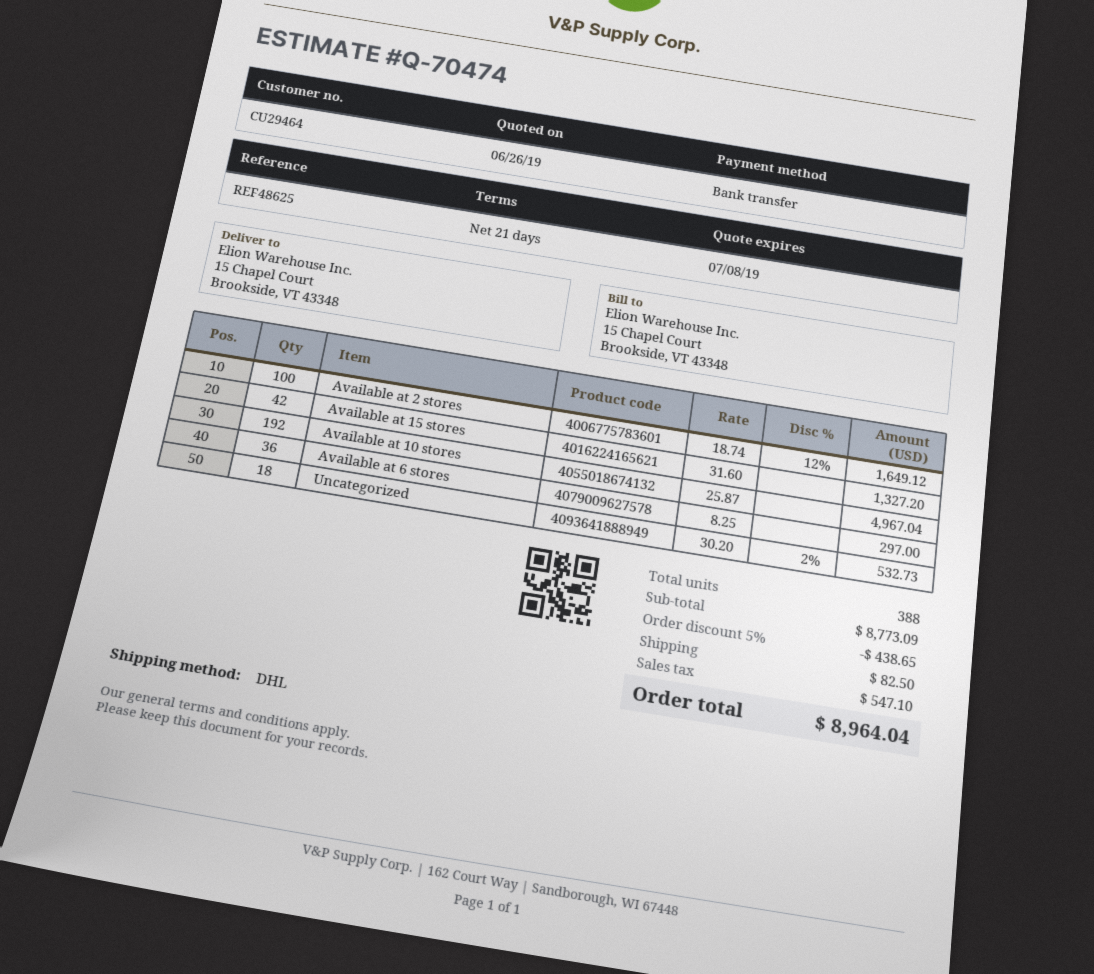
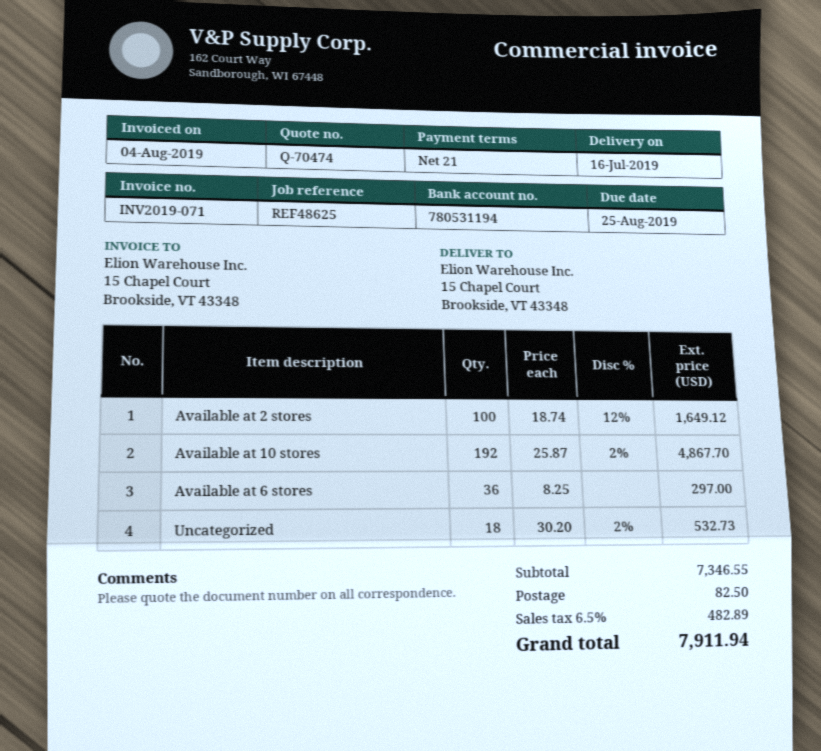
Available at 15 stores: 42 x 31.60 = 1327.20 -> none
Available at 10 stores: 192 x 25.87 = 4967.04 -> 192 x 25.87 - 2% = 4867.70
subtotal: 8773.09 -> 7346.55
discount: 5% = 438.65 -> none
tax: 547.10 -> 482.89
total: 8964.04 -> 7911.94

